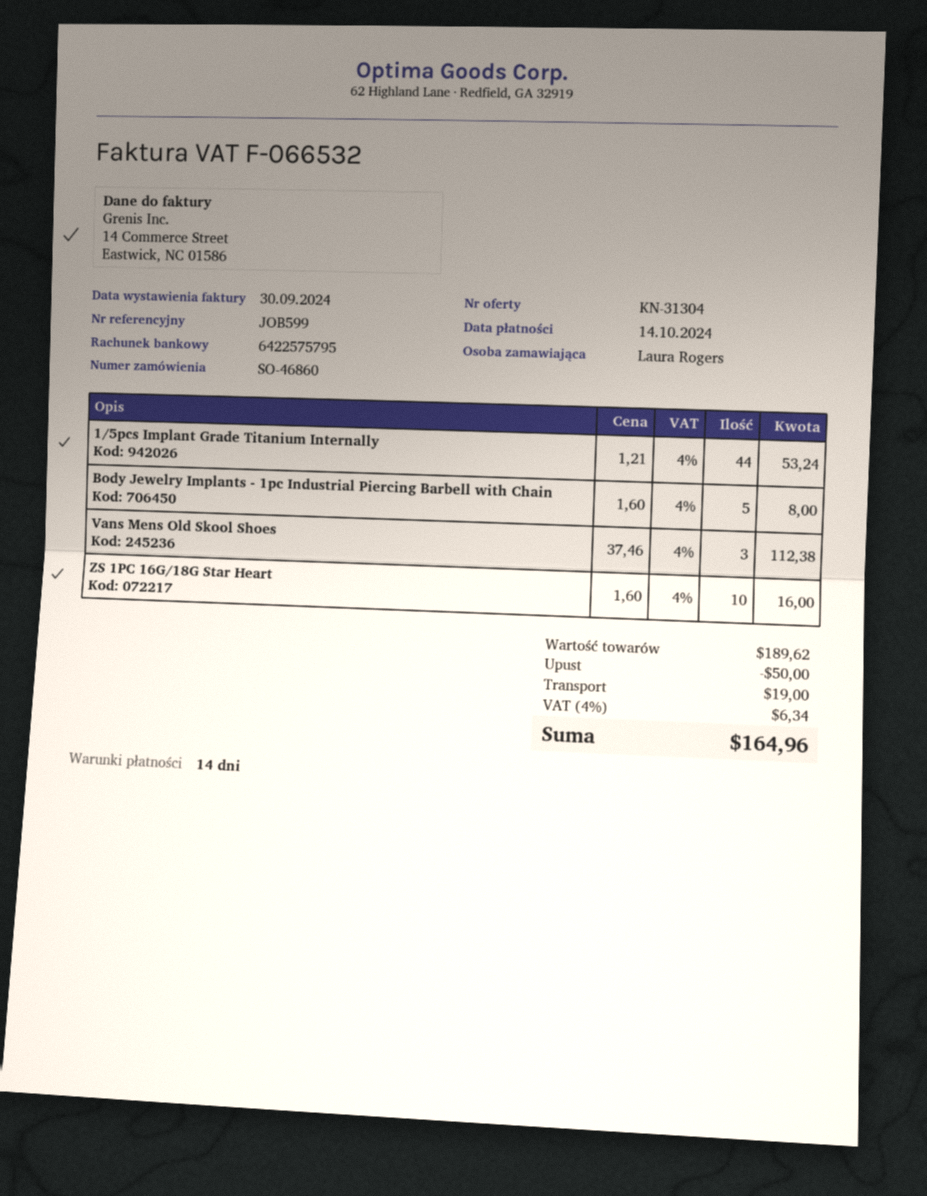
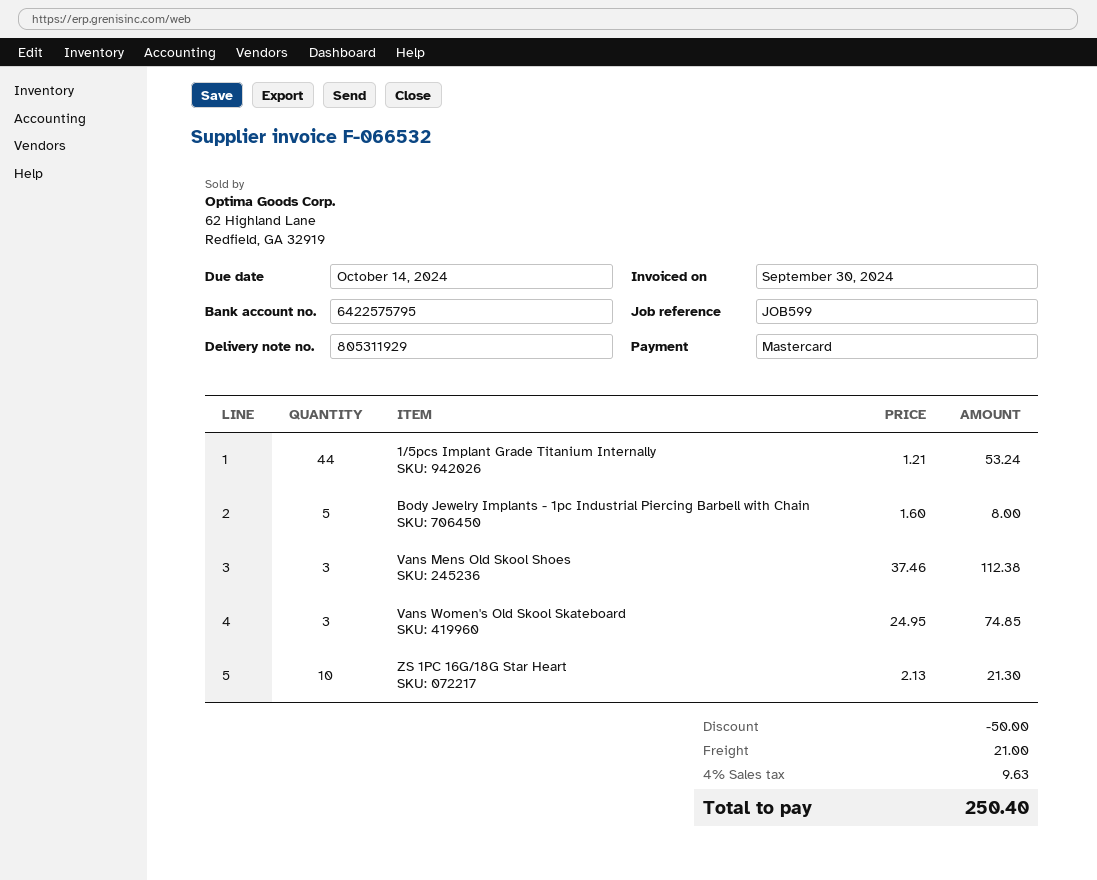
ZS 1PC 16G/18G Star Heart: 10 x 1.60 = 16.00 -> 10 x 2.13 = 21.30
Vans Women's Old Skool Skateboard: none -> 3 x 24.95 = 74.85
shipping: 19.00 -> 21.00
tax: 4% = 6.34 -> 4% = 9.63
total: 164.96 -> 250.40

